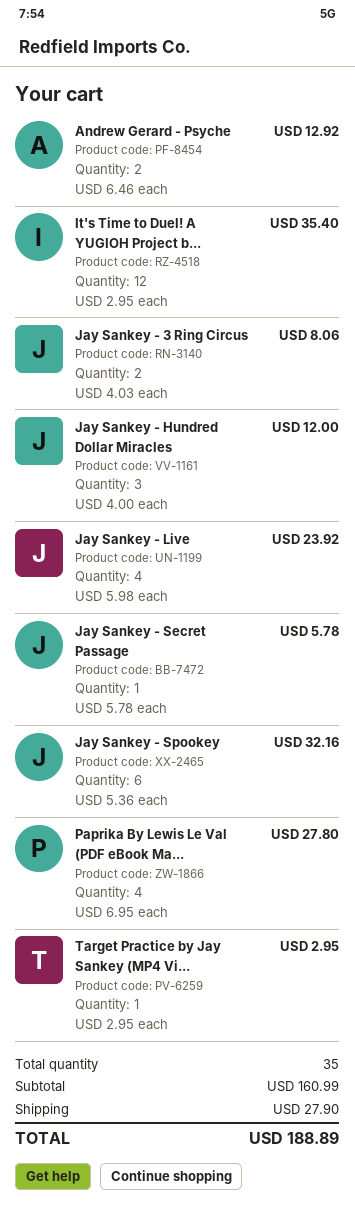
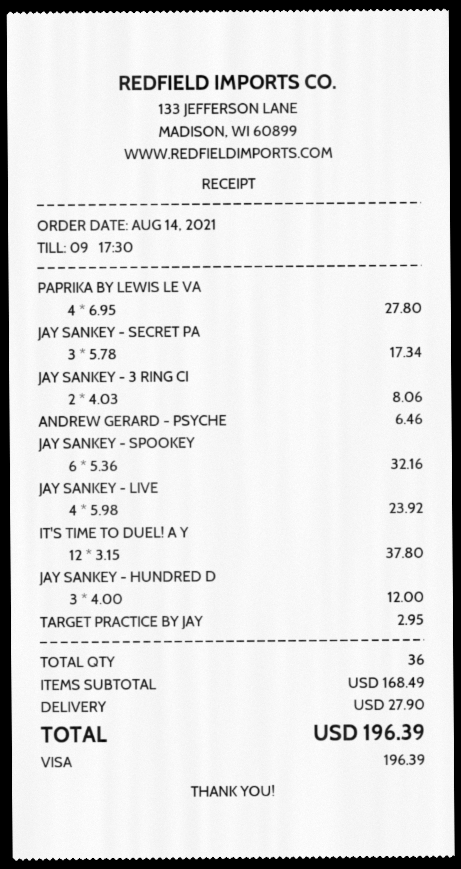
Andrew Gerard - Psyche: 2 x 6.46 = 12.92 -> 1 x 6.46 = 6.46
It's Time to Duel! A YUGIOH Project b...: 12 x 2.95 = 35.40 -> 12 x 3.15 = 37.80
Jay Sankey - Secret Passage: 1 x 5.78 = 5.78 -> 3 x 5.78 = 17.34
total quantity: 35 -> 36
subtotal: 160.99 -> 168.49
total: 188.89 -> 196.39

